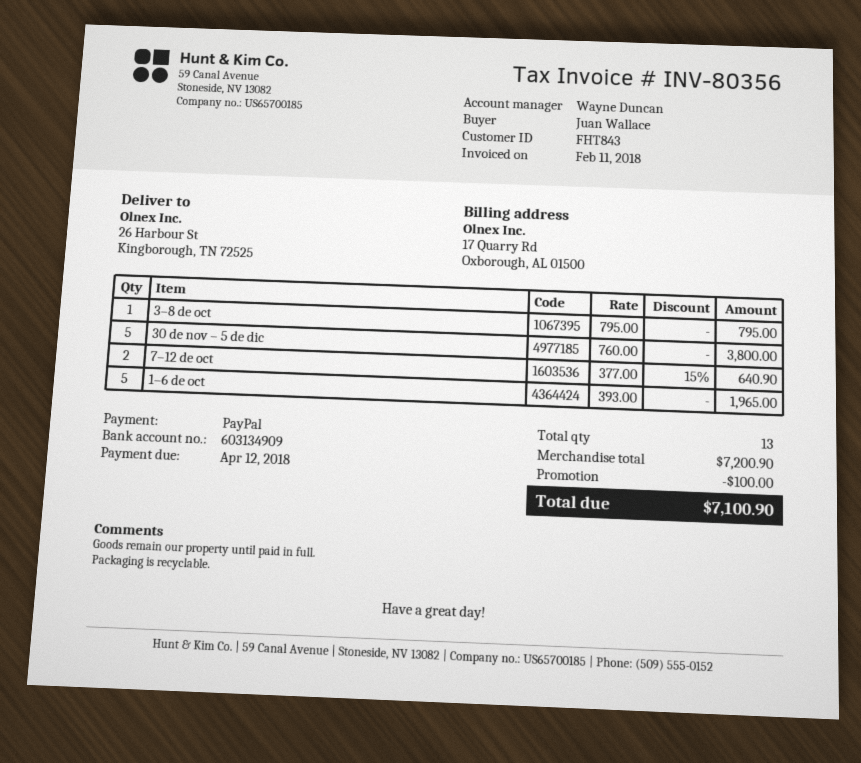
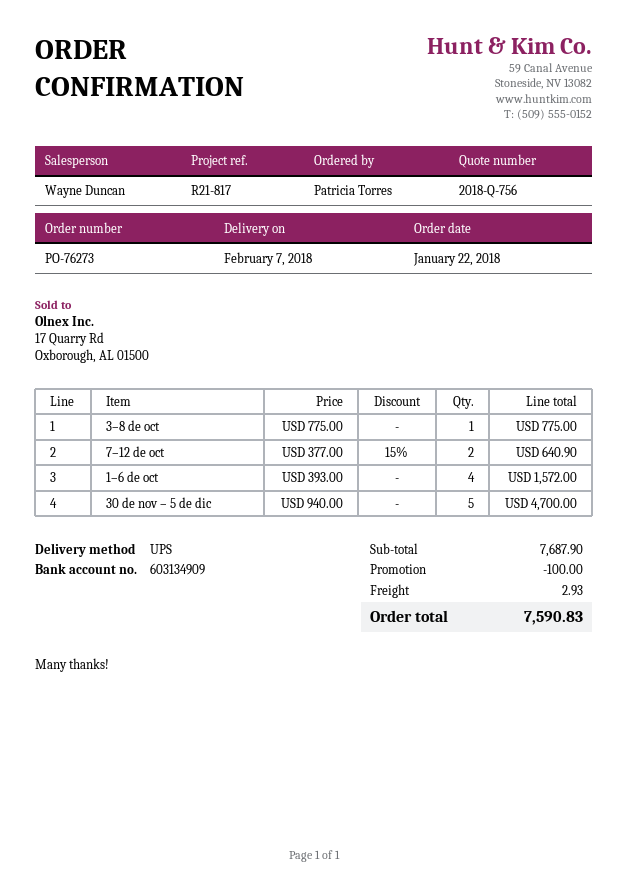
ordered by: Juan Wallace -> Patricia Torres
3–8 de oct: 1 x 795.00 = 795.00 -> 1 x 775.00 = 775.00
30 de nov – 5 de dic: 5 x 760.00 = 3800.00 -> 5 x 940.00 = 4700.00
1–6 de oct: 5 x 393.00 = 1965.00 -> 4 x 393.00 = 1572.00
subtotal: 7200.90 -> 7687.90
shipping: none -> 2.93
total: 7100.90 -> 7590.83

